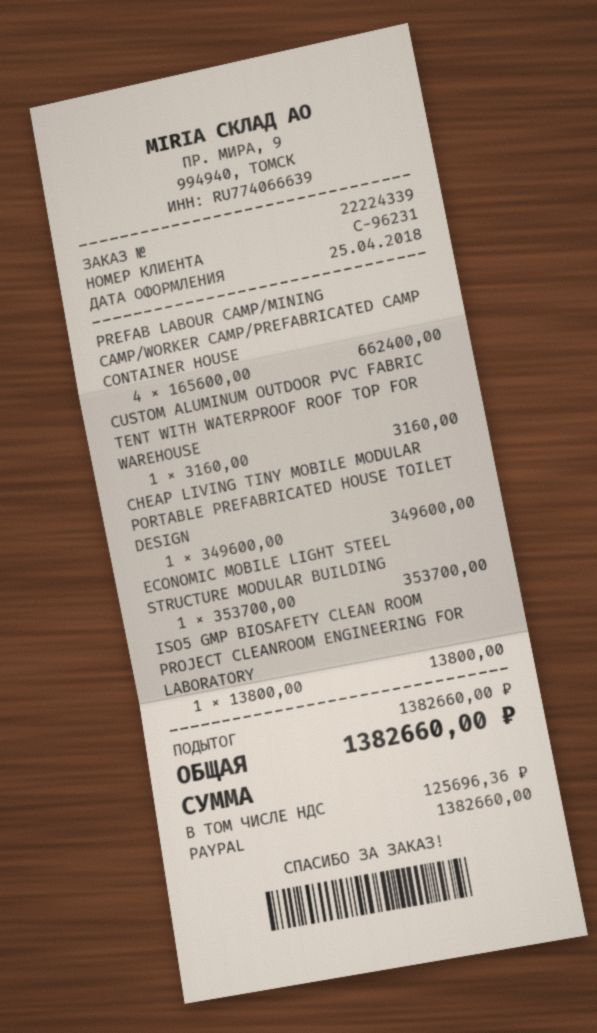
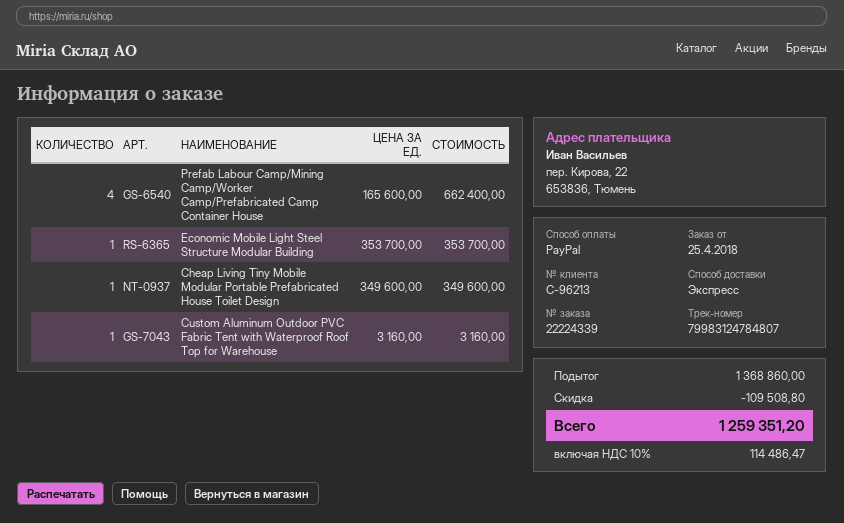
customer number: C-96231 -> C-96213
ISO5 GMP BIOSAFETY CLEAN ROOM PROJECT CLEANROOM ENGINEERING FOR LABORATORY: 1 x 13800.00 = 13800.00 -> none
subtotal: 1382660.00 -> 1368860.00
discount: none -> 109508.80
tax: 125696.36 -> 114486.47
total: 1382660.00 -> 1259351.20

